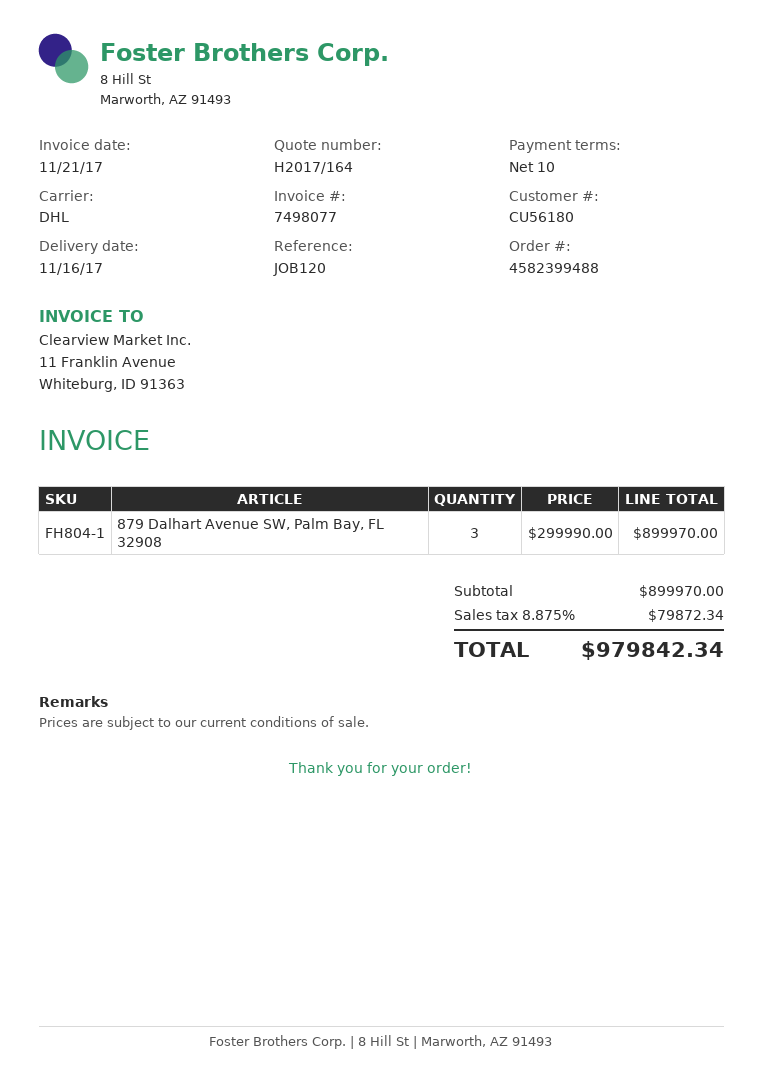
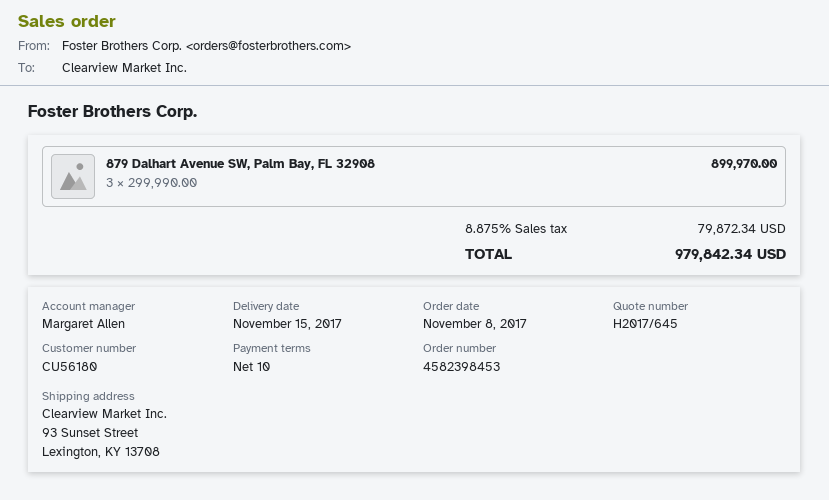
quote number: H2017/164 -> H2017/645
order number: 4582399488 -> 4582398453
delivery date: 2017-11-16 -> 2017-11-15

